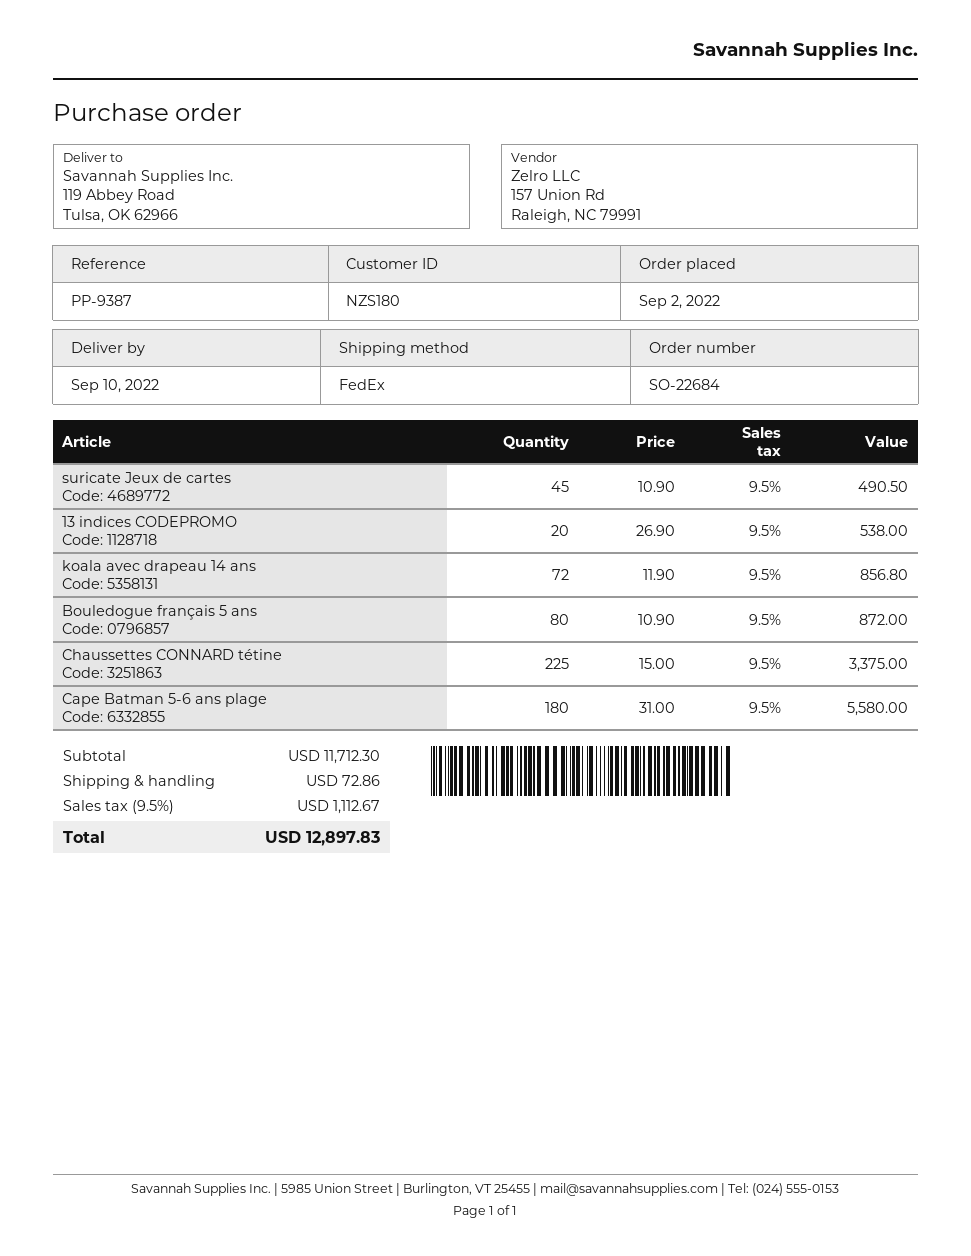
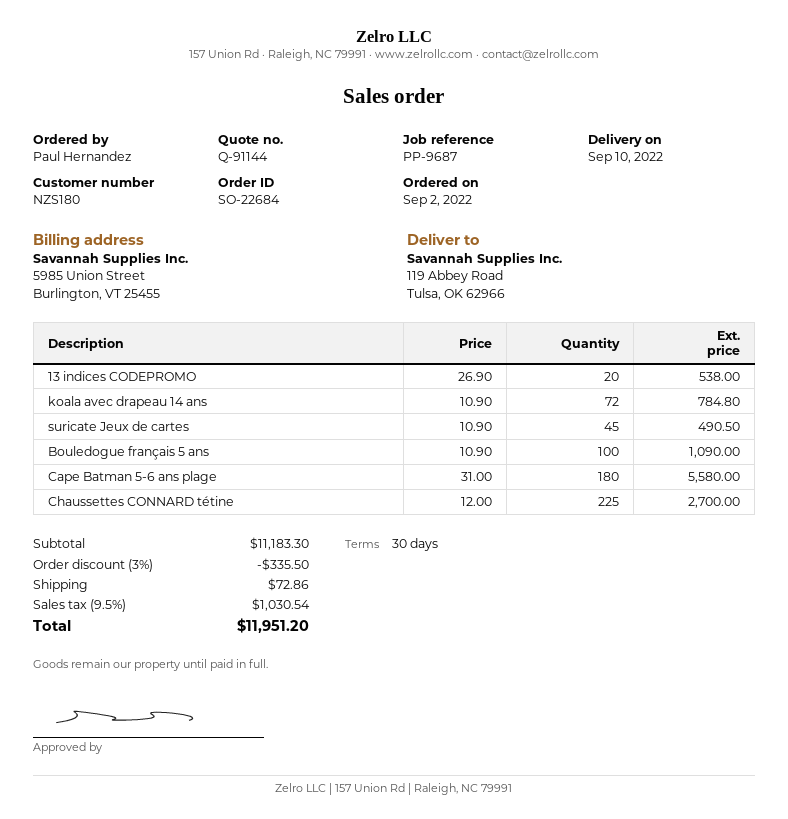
reference: PP-9387 -> PP-9687
koala avec drapeau 14 ans: 72 x 11.90 = 856.80 -> 72 x 10.90 = 784.80
Bouledogue français 5 ans: 80 x 10.90 = 872.00 -> 100 x 10.90 = 1090.00
Chaussettes CONNARD tétine: 225 x 15.00 = 3375.00 -> 225 x 12.00 = 2700.00
subtotal: 11712.30 -> 11183.30
discount: none -> 3% = 335.50
tax: 9.5% = 1112.67 -> 9.5% = 1030.54
total: 12897.83 -> 11951.20

